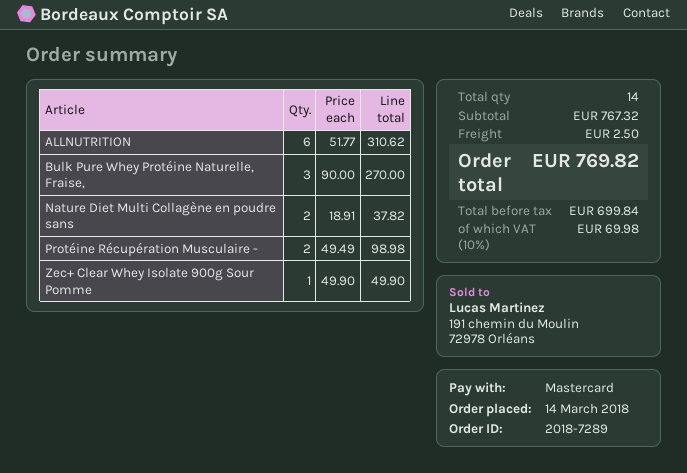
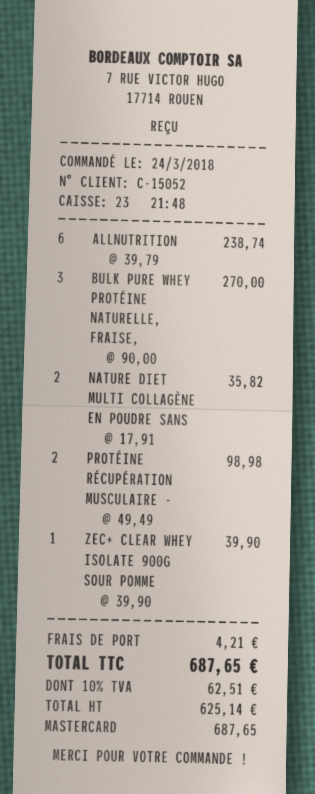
order date: 2018-03-14 -> 2018-03-24
ALLNUTRITION: 6 x 51.77 = 310.62 -> 6 x 39.79 = 238.74
Nature Diet Multi Collagène en poudre sans: 2 x 18.91 = 37.82 -> 2 x 17.91 = 35.82
Zec+ Clear Whey Isolate 900g Sour Pomme: 1 x 49.90 = 49.90 -> 1 x 39.90 = 39.90
shipping: 2.50 -> 4.21
net: 699.84 -> 625.14
tax: 10% = 69.98 -> 10% = 62.51
total: 769.82 -> 687.65

